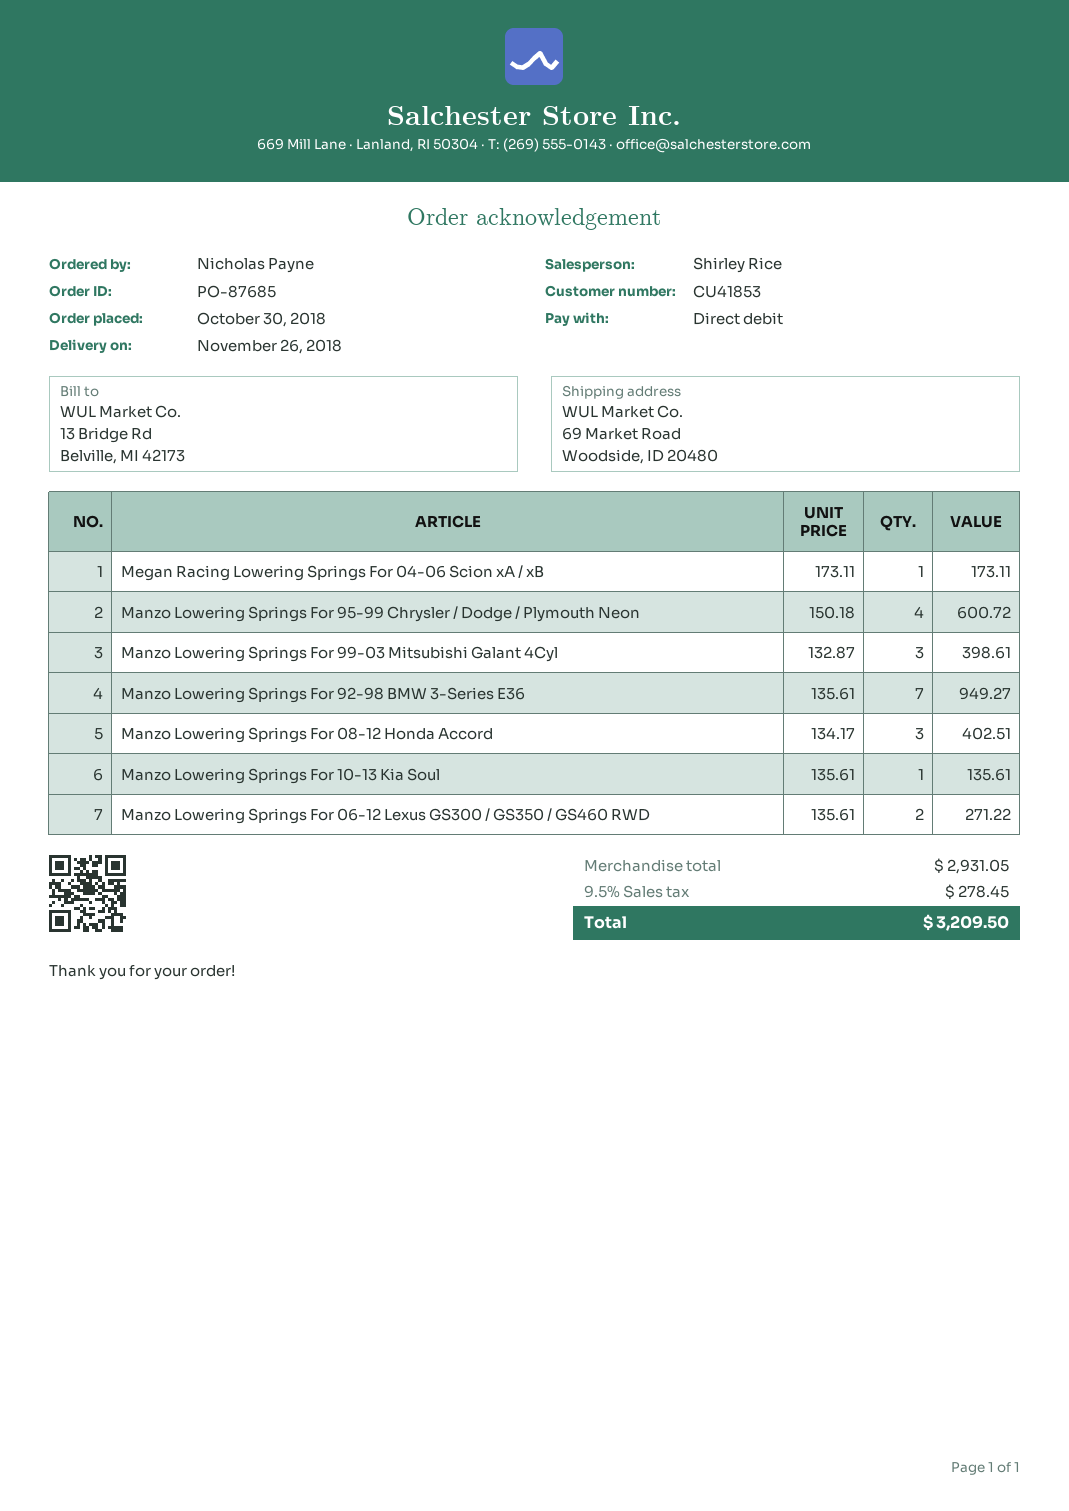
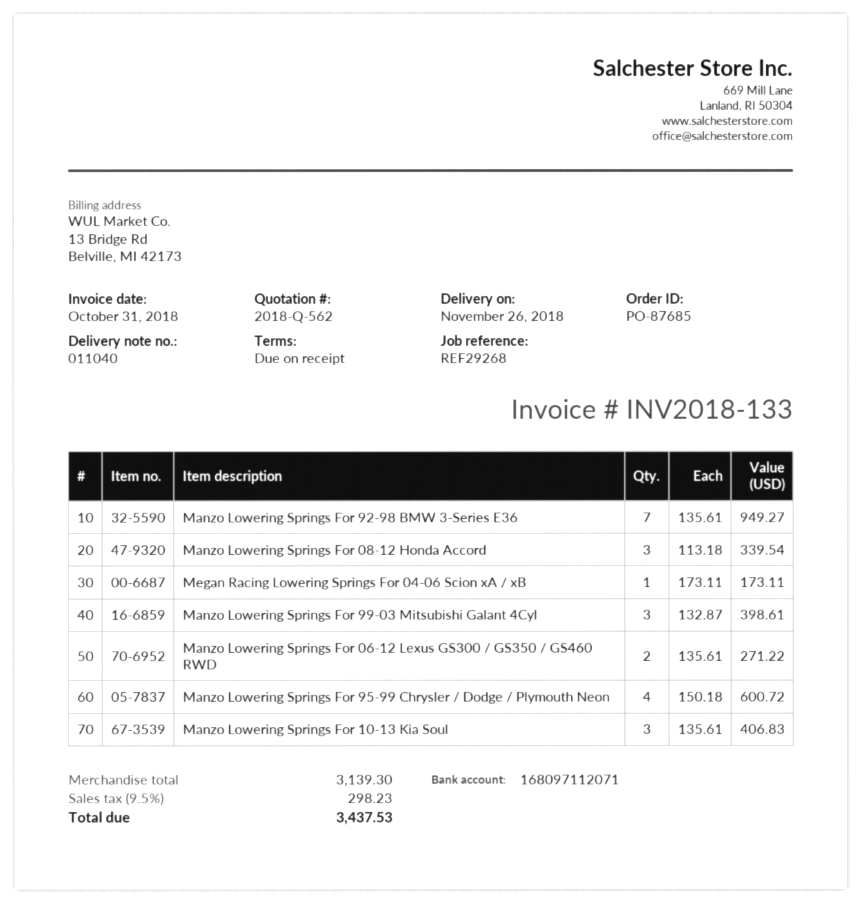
Manzo Lowering Springs For 08-12 Honda Accord: 3 x 134.17 = 402.51 -> 3 x 113.18 = 339.54
Manzo Lowering Springs For 10-13 Kia Soul: 1 x 135.61 = 135.61 -> 3 x 135.61 = 406.83
subtotal: 2931.05 -> 3139.30
tax: 9.5% = 278.45 -> 9.5% = 298.23
total: 3209.50 -> 3437.53

